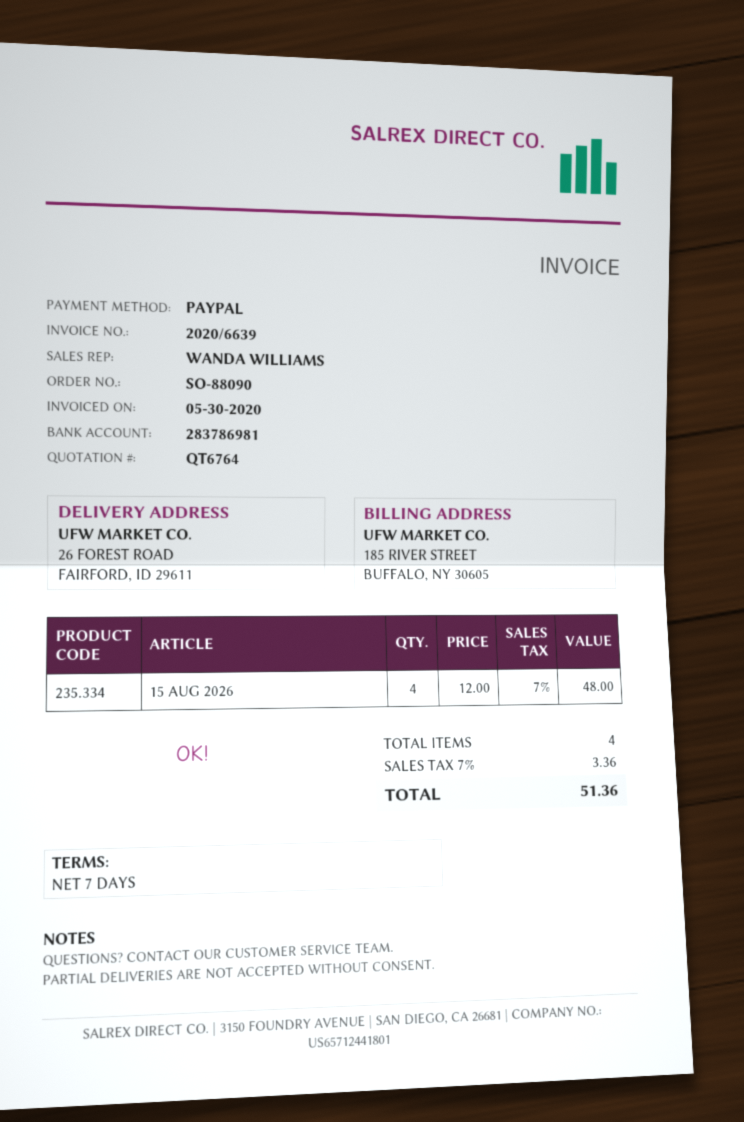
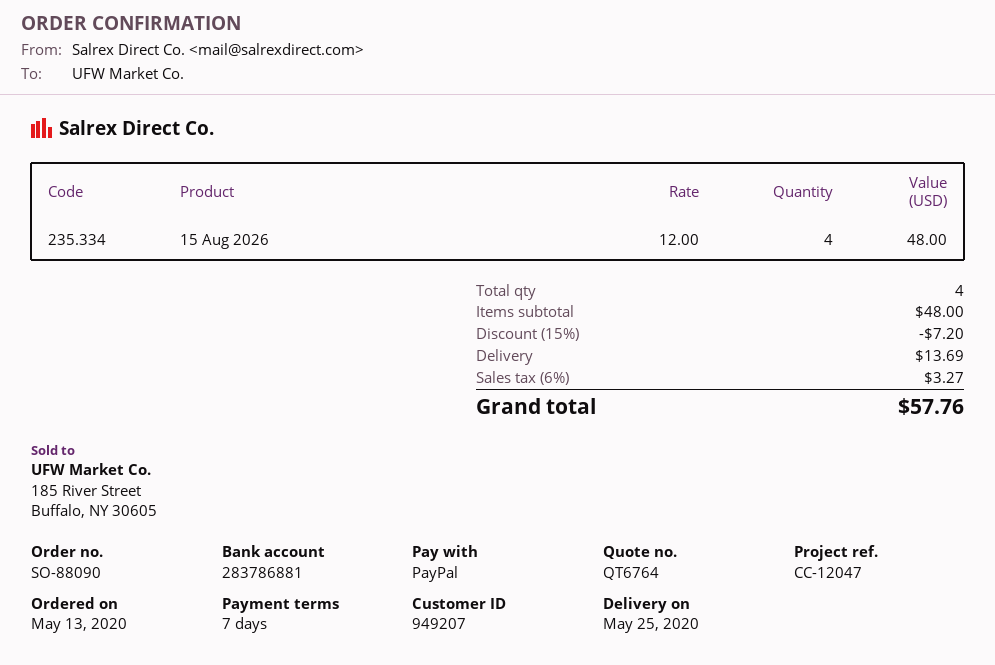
bank account: 283786981 -> 283786881
discount: none -> 15% = 7.20
shipping: none -> 13.69
tax: 7% = 3.36 -> 6% = 3.27
total: 51.36 -> 57.76

